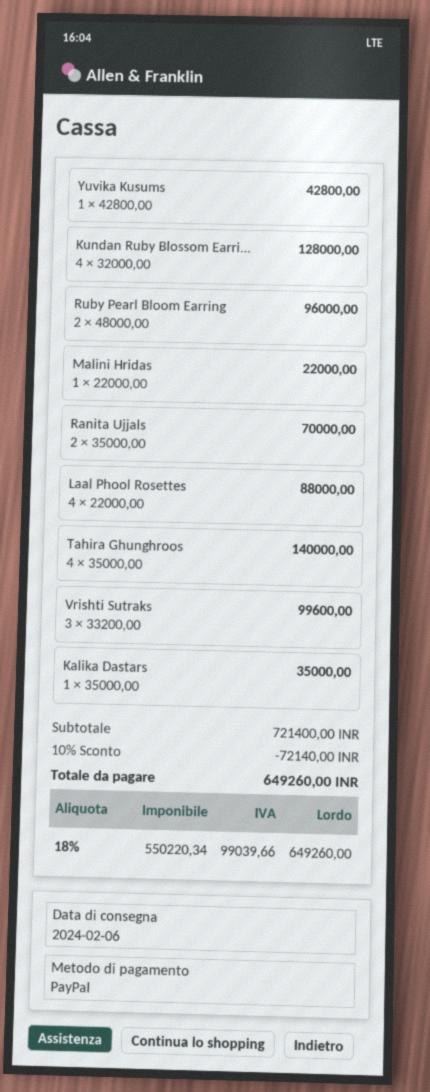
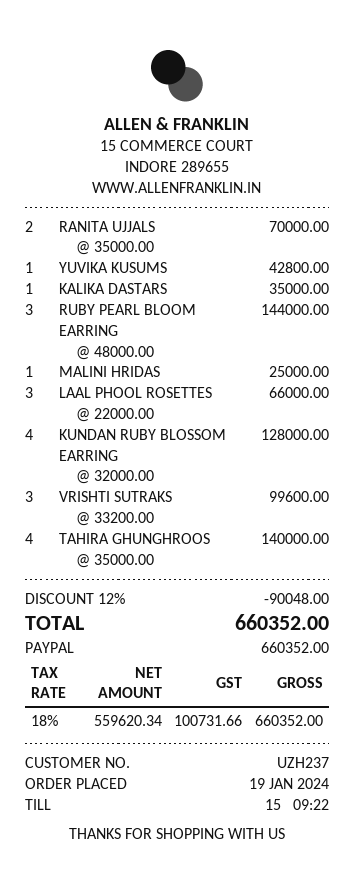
Ruby Pearl Bloom Earring: 2 x 48000.00 = 96000.00 -> 3 x 48000.00 = 144000.00
Malini Hridas: 1 x 22000.00 = 22000.00 -> 1 x 25000.00 = 25000.00
Laal Phool Rosettes: 4 x 22000.00 = 88000.00 -> 3 x 22000.00 = 66000.00
discount: 10% = 72140.00 -> 12% = 90048.00
net: 550220.34 -> 559620.34
tax: 18% = 99039.66 -> 18% = 100731.66
total: 649260.00 -> 660352.00

